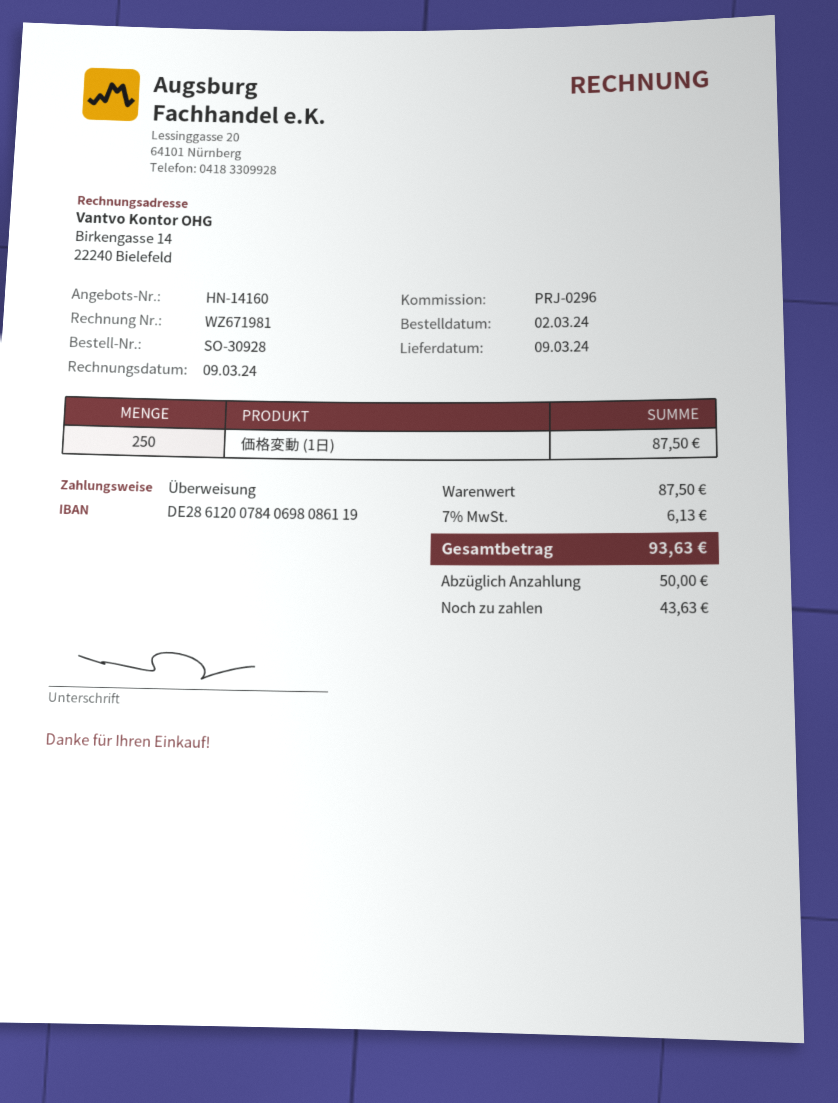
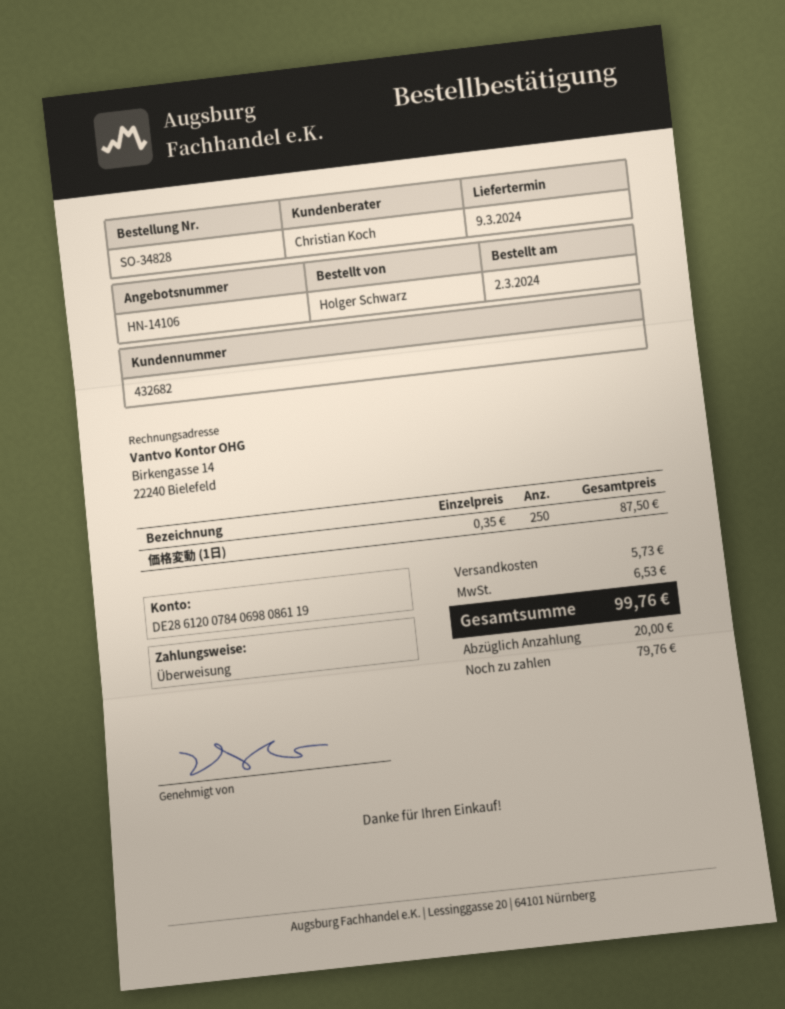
quote number: HN-14160 -> HN-14106
order number: SO-30928 -> SO-34828
shipping: none -> 5.73
tax: 6.13 -> 6.53
total: 93.63 -> 99.76
deposit: 50.00 -> 20.00
balance: 43.63 -> 79.76

